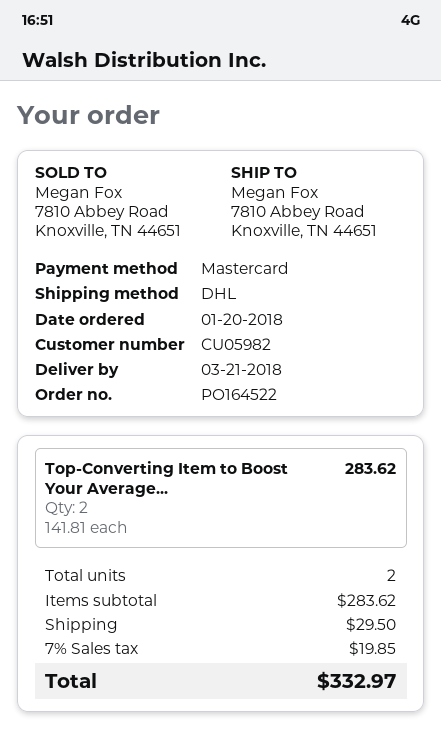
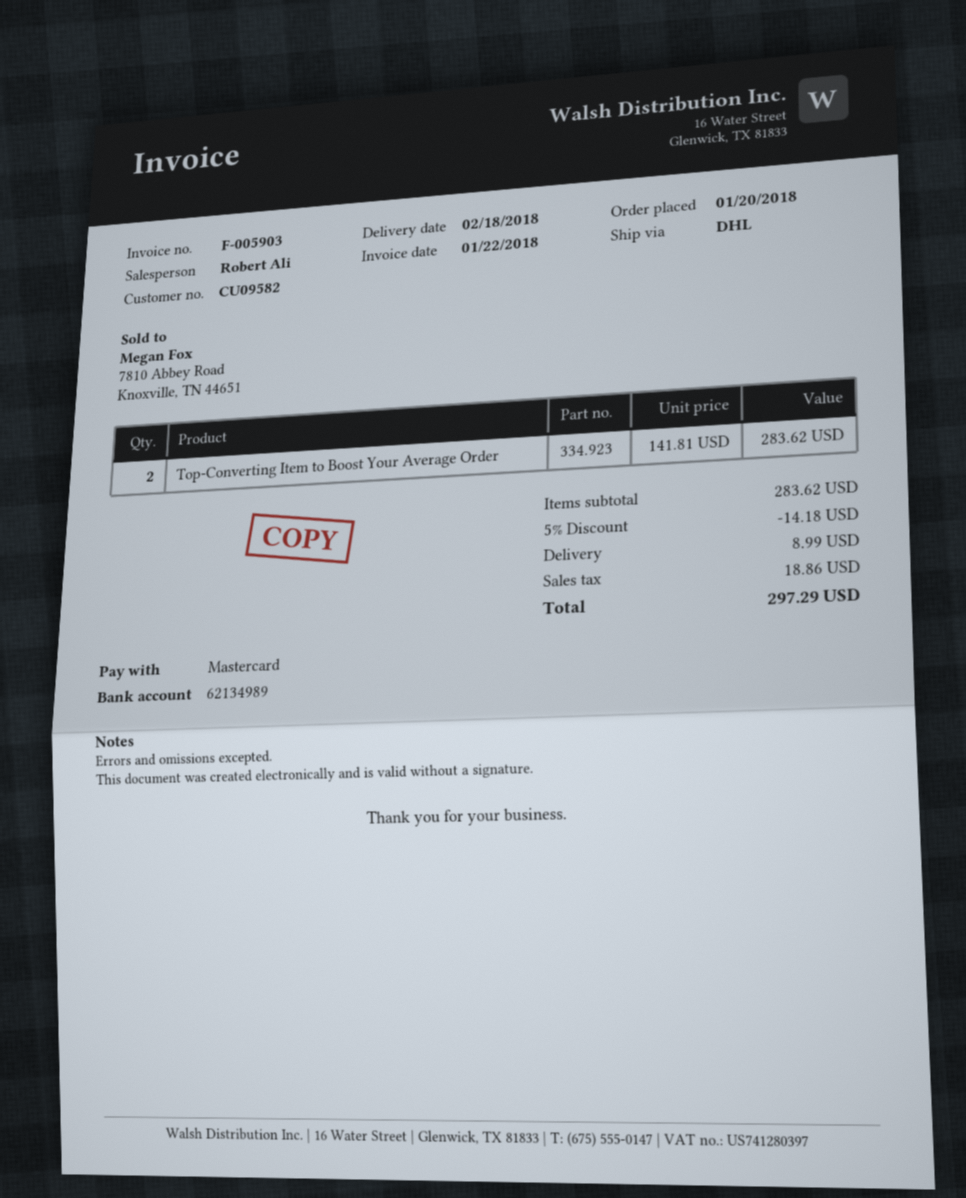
delivery date: 2018-03-21 -> 2018-02-18
customer number: CU05982 -> CU09582
discount: none -> 5% = 14.18
shipping: 29.50 -> 8.99
tax: 19.85 -> 18.86
total: 332.97 -> 297.29

